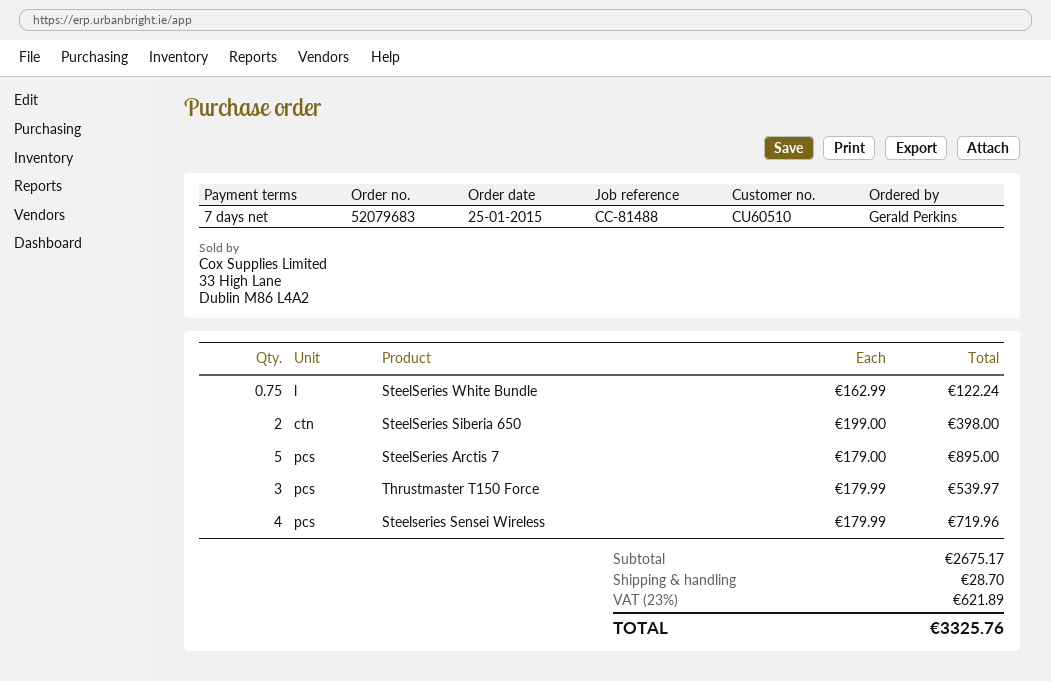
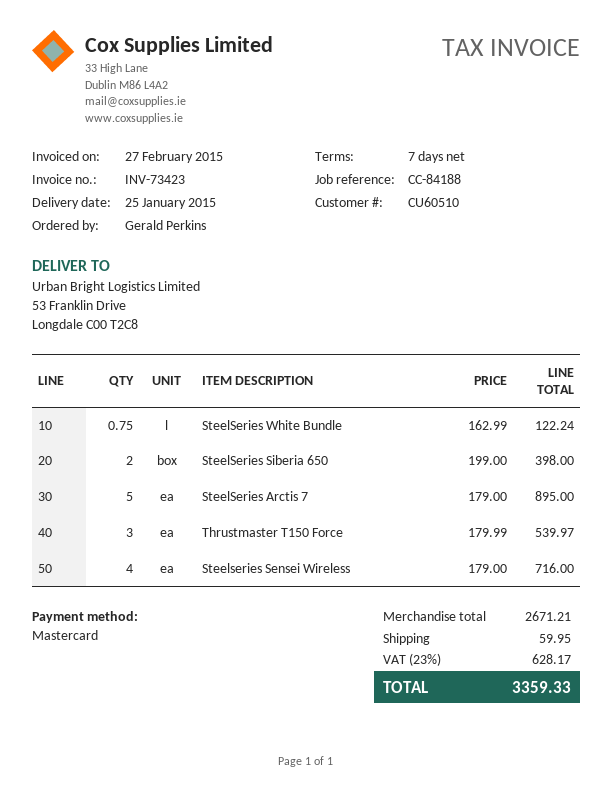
reference: CC-81488 -> CC-84188
Steelseries Sensei Wireless: 4 x 179.99 = 719.96 -> 4 x 179.00 = 716.00
subtotal: 2675.17 -> 2671.21
shipping: 28.70 -> 59.95
tax: 23% = 621.89 -> 23% = 628.17
total: 3325.76 -> 3359.33

